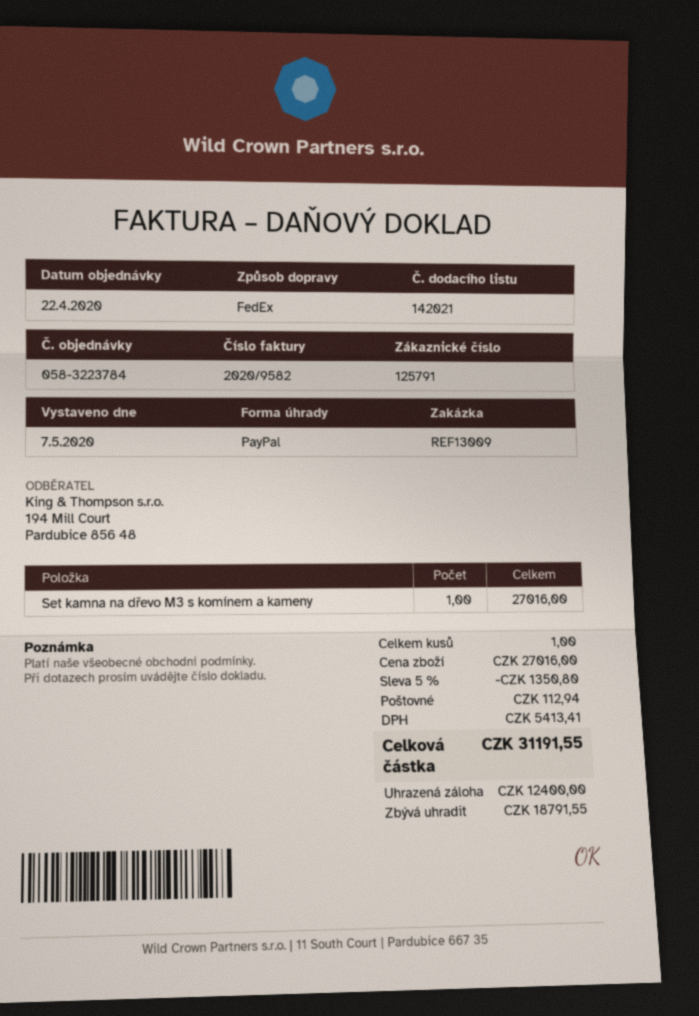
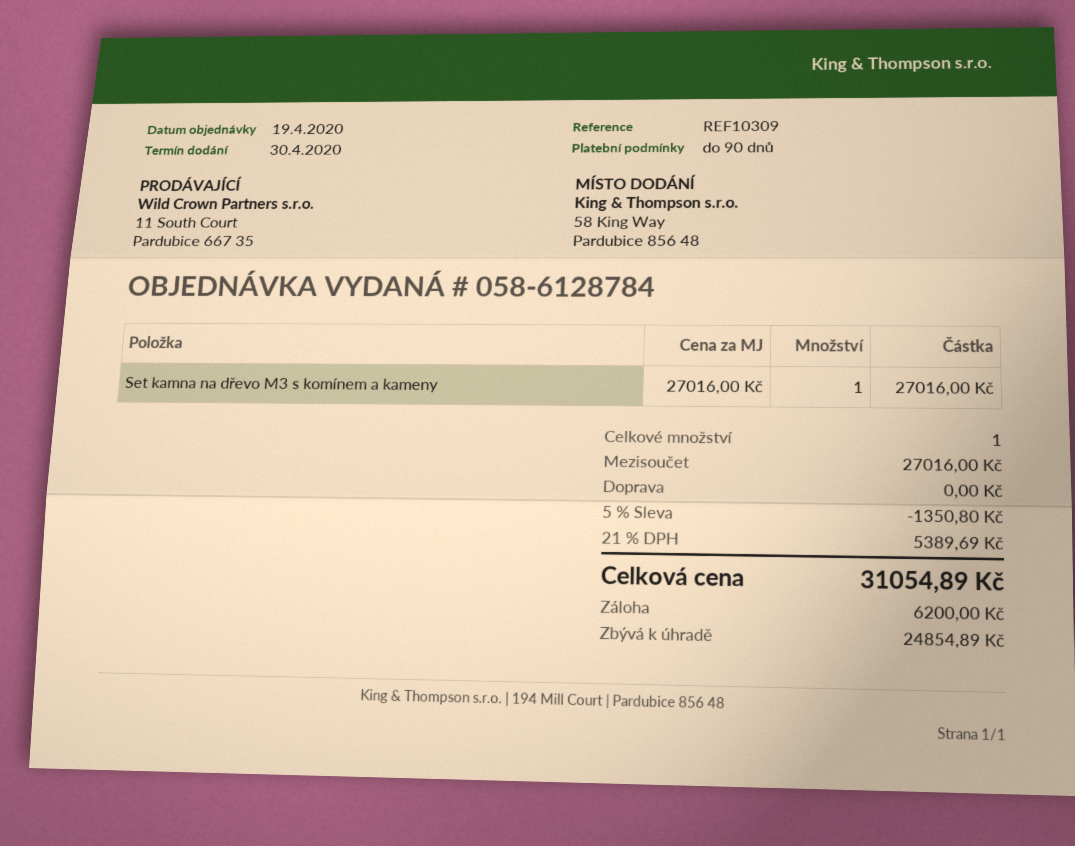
order number: 058-3223784 -> 058-6128784
order date: 2020-04-22 -> 2020-04-19
reference: REF13009 -> REF10309
shipping: 112.94 -> 0.00
tax: 5413.41 -> 5389.69
total: 31191.55 -> 31054.89
deposit: 12400.00 -> 6200.00
balance: 18791.55 -> 24854.89

